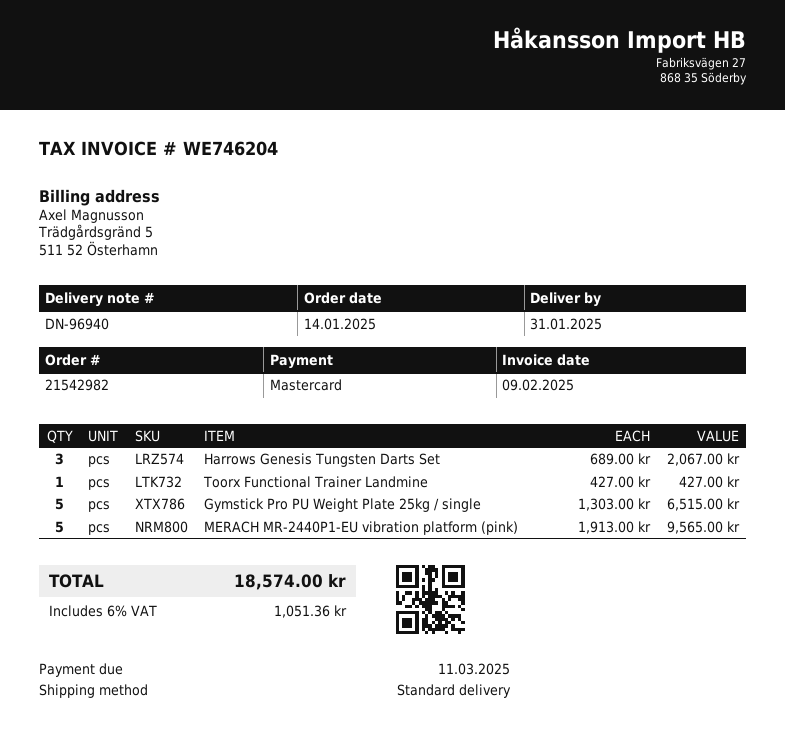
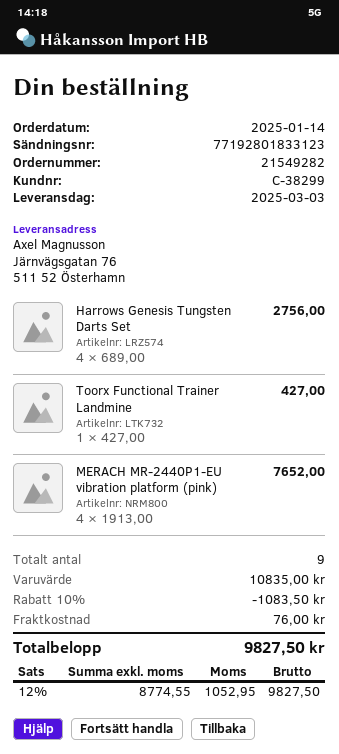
order number: 21542982 -> 21549282
delivery date: 2025-01-31 -> 2025-03-03
Harrows Genesis Tungsten Darts Set: 3 x 689.00 = 2067.00 -> 4 x 689.00 = 2756.00
Gymstick Pro PU Weight Plate 25kg / single: 5 x 1303.00 = 6515.00 -> none
MERACH MR-2440P1-EU vibration platform (pink): 5 x 1913.00 = 9565.00 -> 4 x 1913.00 = 7652.00
discount: none -> 10% = 1083.50
shipping: none -> 76.00
tax: 6% = 1051.36 -> 12% = 1052.95
total: 18574.00 -> 9827.50

